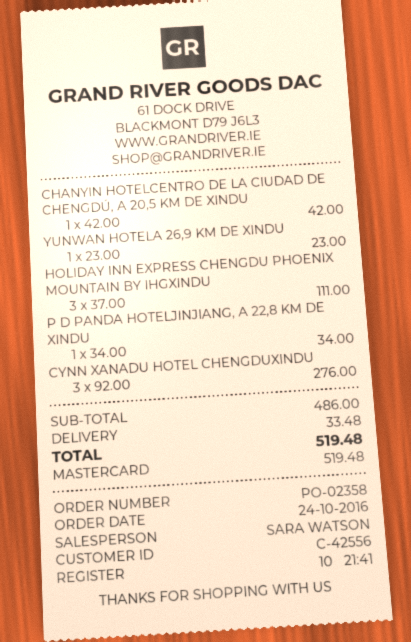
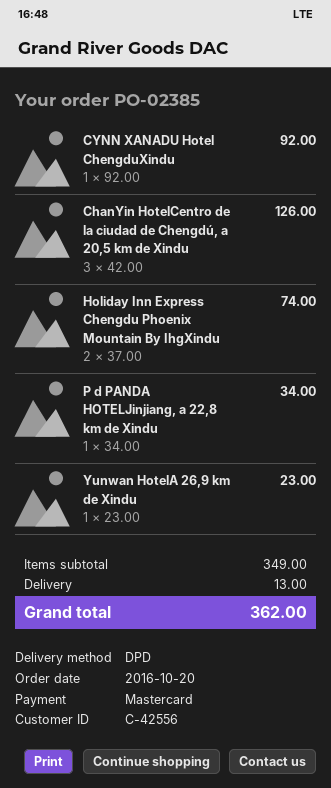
order number: PO-02358 -> PO-02385
order date: 2016-10-24 -> 2016-10-20
CHANYIN HOTELCENTRO DE LA CIUDAD DE CHENGDÚ, A 20,5 KM DE XINDU: 1 x 42.00 = 42.00 -> 3 x 42.00 = 126.00
HOLIDAY INN EXPRESS CHENGDU PHOENIX MOUNTAIN BY IHGXINDU: 3 x 37.00 = 111.00 -> 2 x 37.00 = 74.00
CYNN XANADU HOTEL CHENGDUXINDU: 3 x 92.00 = 276.00 -> 1 x 92.00 = 92.00
subtotal: 486.00 -> 349.00
shipping: 33.48 -> 13.00
total: 519.48 -> 362.00

